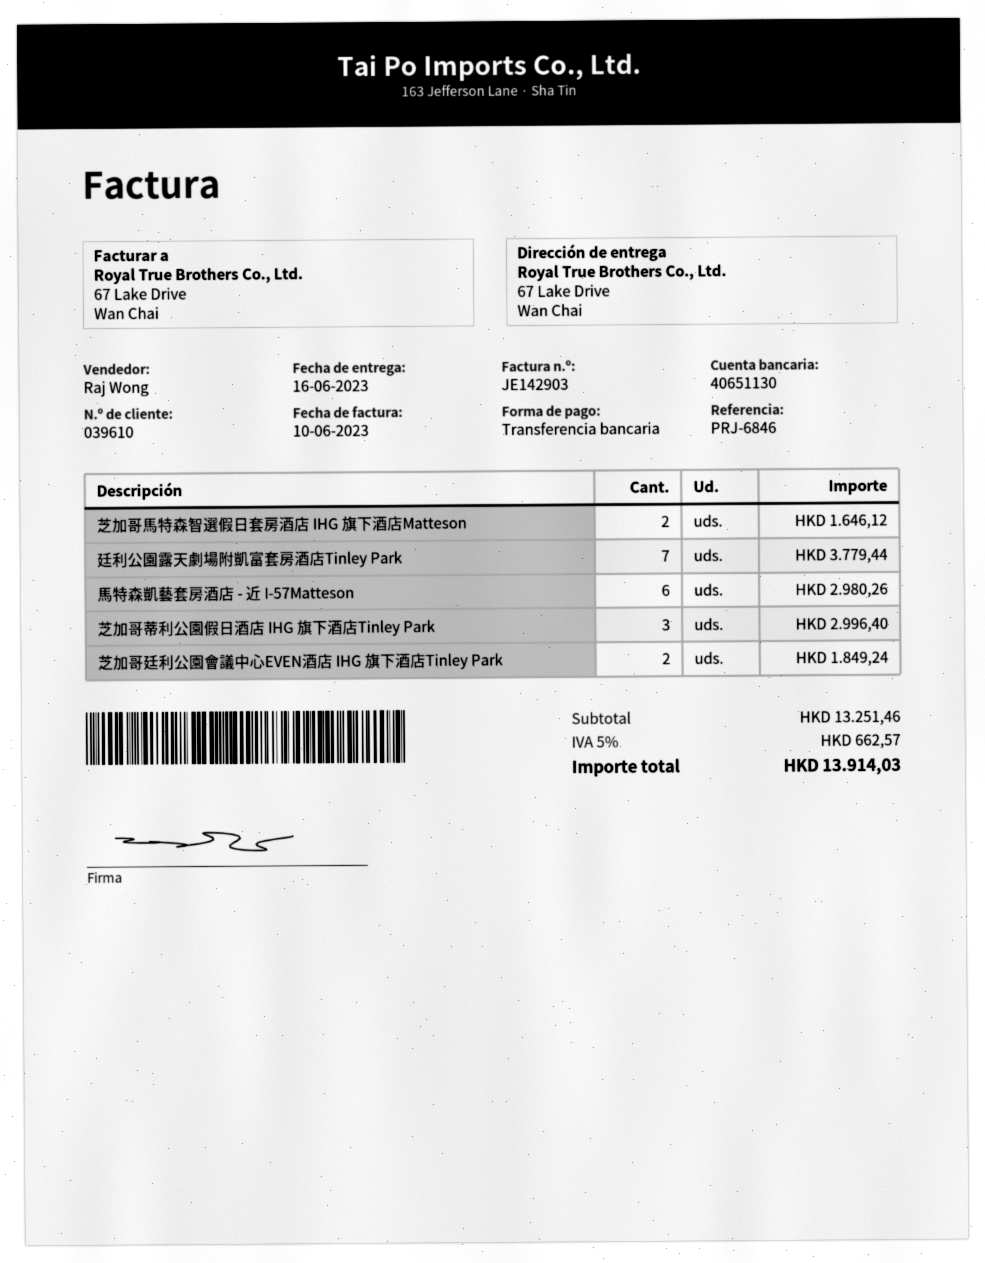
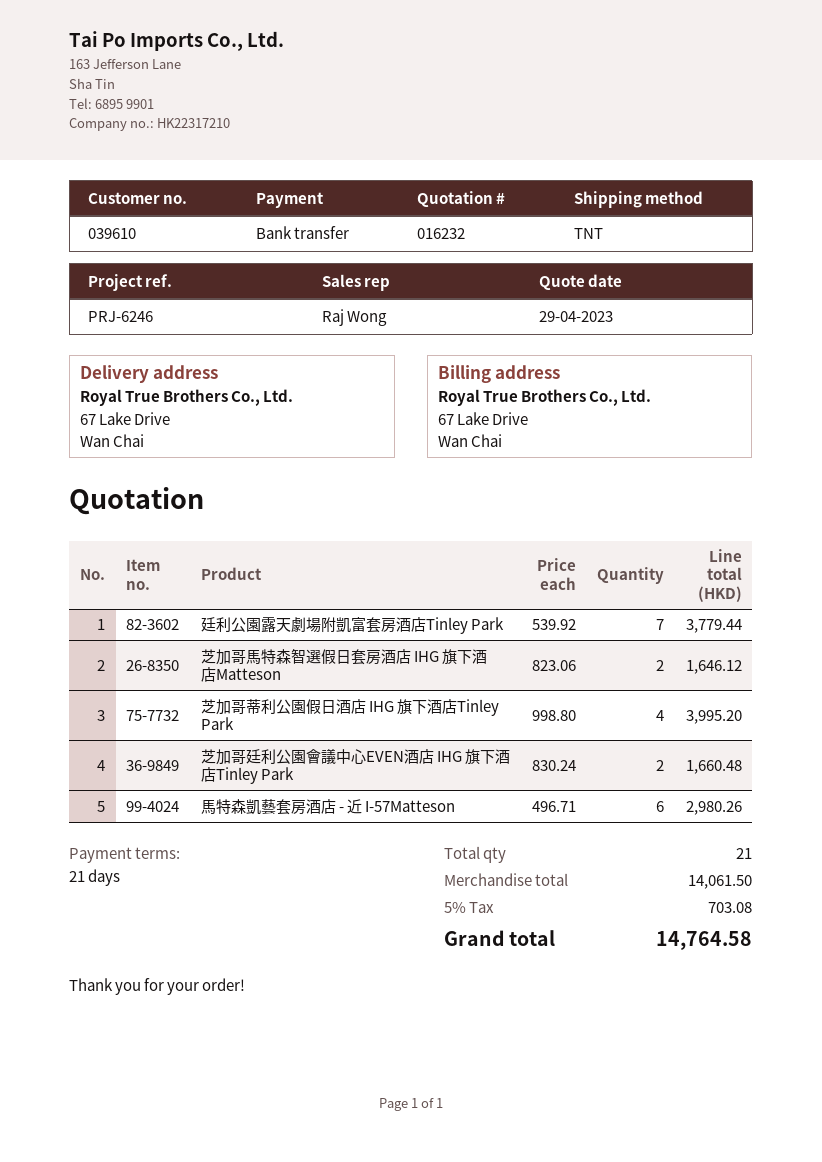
reference: PRJ-6846 -> PRJ-6246
芝加哥蒂利公園假日酒店 IHG 旗下酒店Tinley Park: 3 for 2996.40 -> 4 for 3995.20
芝加哥廷利公園會議中心EVEN酒店 IHG 旗下酒店Tinley Park: 2 for 1849.24 -> 2 for 1660.48
subtotal: 13251.46 -> 14061.50
tax: 5% = 662.57 -> 5% = 703.08
total: 13914.03 -> 14764.58

